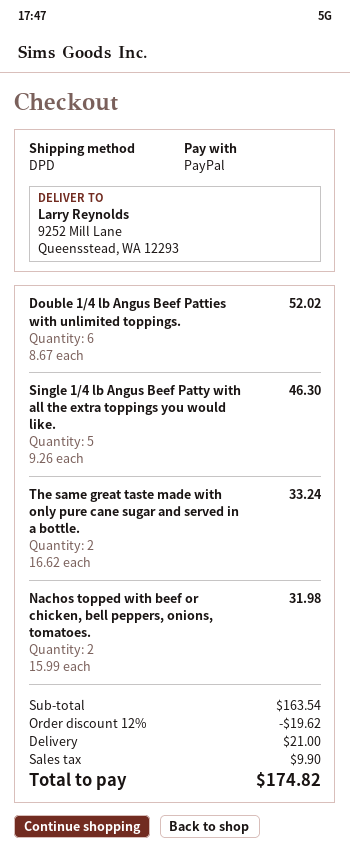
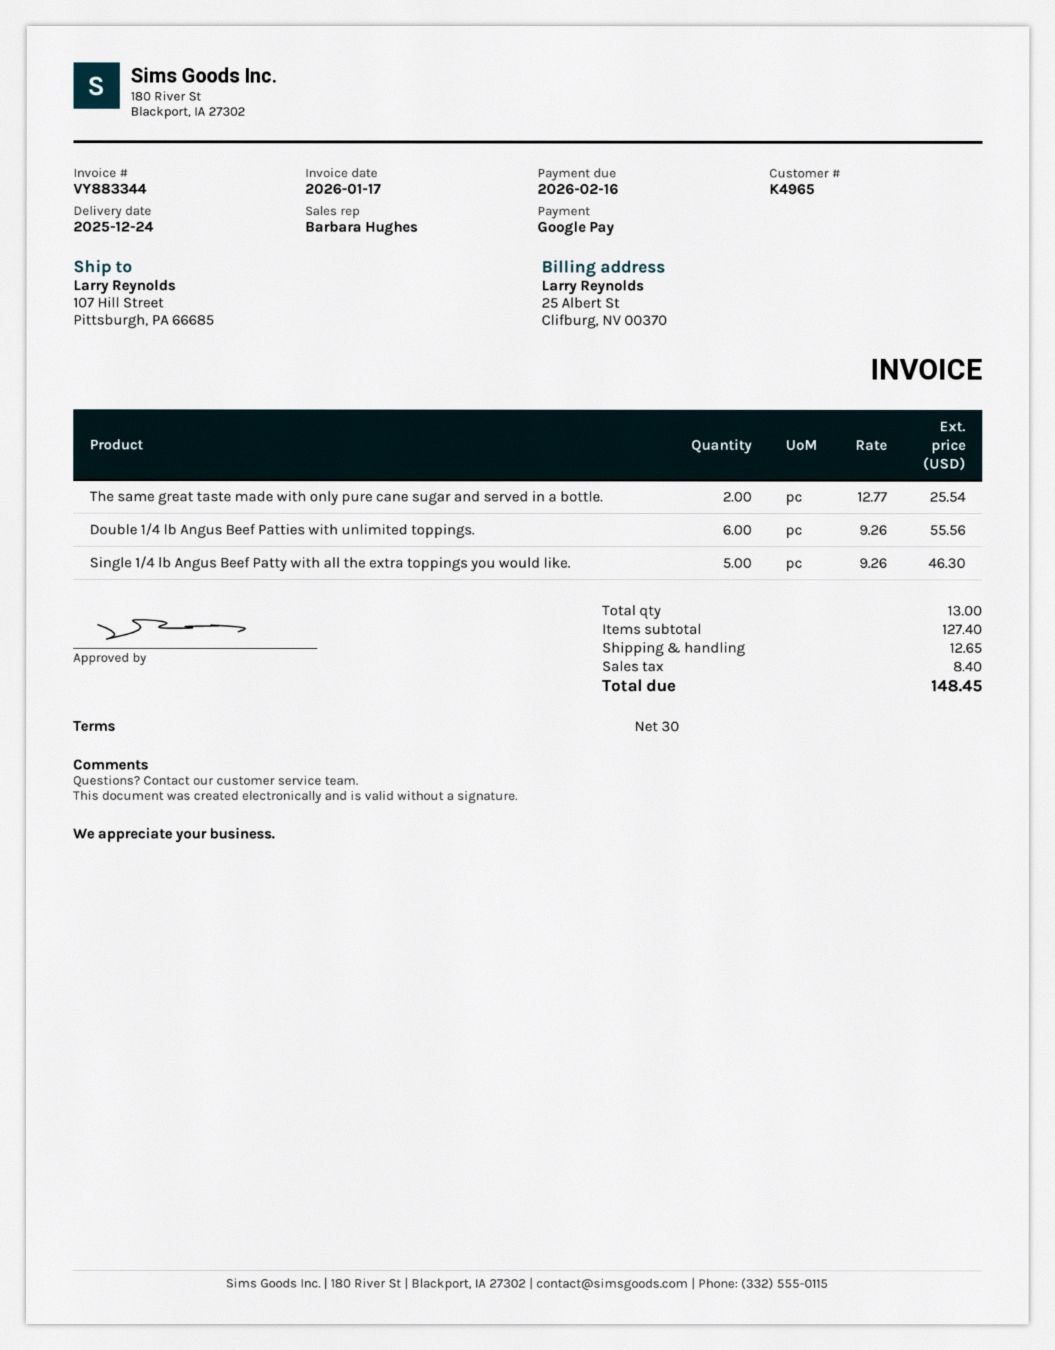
payment method: PayPal -> Google Pay
ship to: 9252 Mill Lane, Queensstead, WA 12293 -> 107 Hill Street, Pittsburgh, PA 66685
Double 1/4 lb Angus Beef Patties with unlimited toppings.: 6 x 8.67 = 52.02 -> 6 x 9.26 = 55.56
The same great taste made with only pure cane sugar and served in a bottle.: 2 x 16.62 = 33.24 -> 2 x 12.77 = 25.54
Nachos topped with beef or chicken, bell peppers, onions, tomatoes.: 2 x 15.99 = 31.98 -> none
subtotal: 163.54 -> 127.40
discount: 12% = 19.62 -> none
shipping: 21.00 -> 12.65
tax: 9.90 -> 8.40
total: 174.82 -> 148.45

